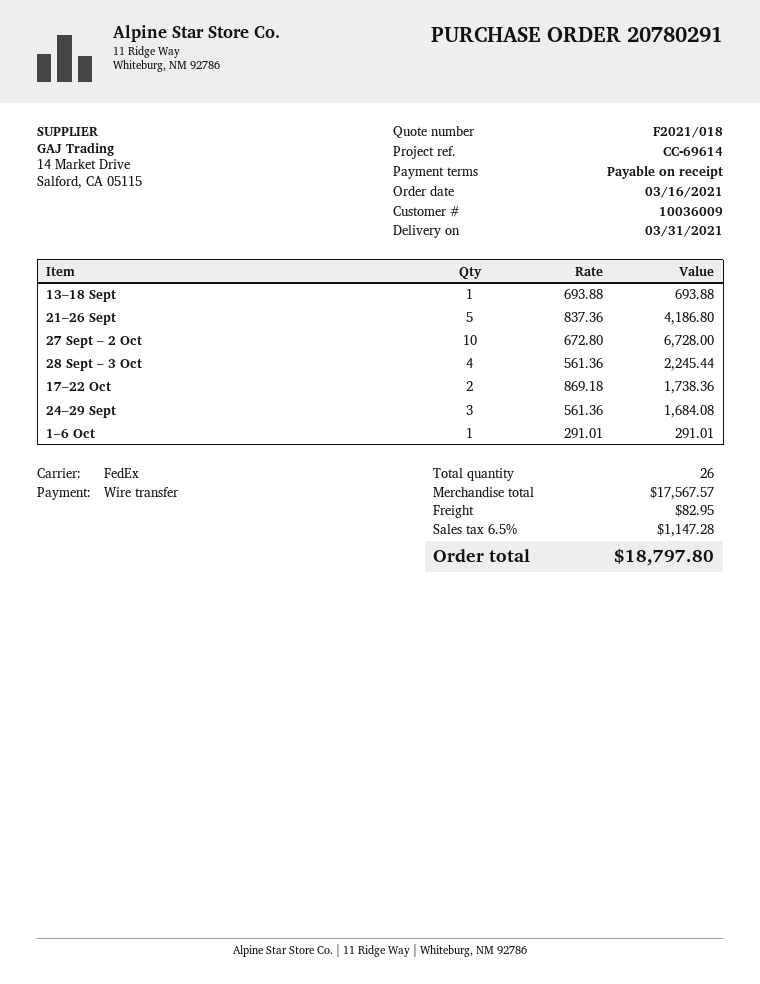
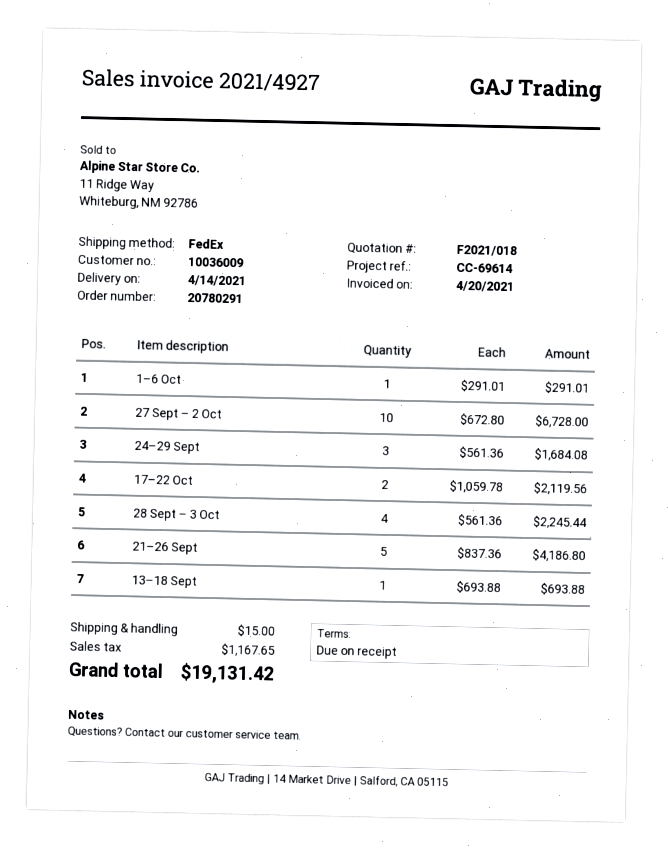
delivery date: 2021-03-31 -> 2021-04-14
17–22 Oct: 2 x 869.18 = 1738.36 -> 2 x 1059.78 = 2119.56
shipping: 82.95 -> 15.00
tax: 1147.28 -> 1167.65
total: 18797.80 -> 19131.42

